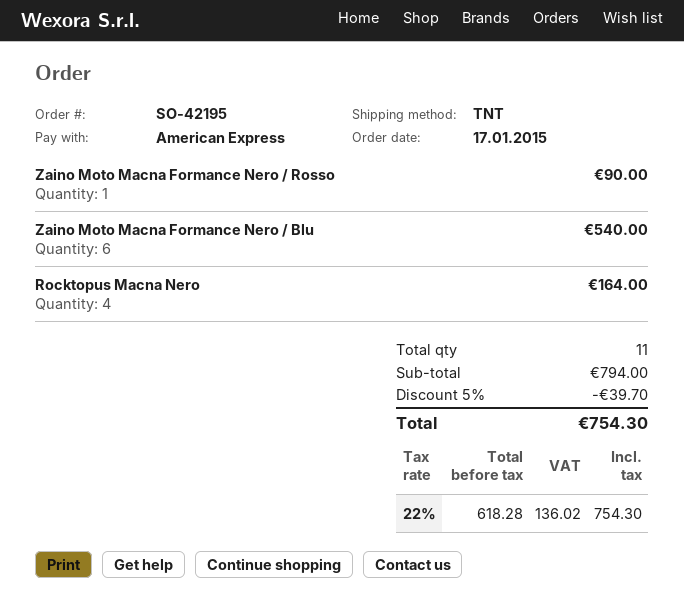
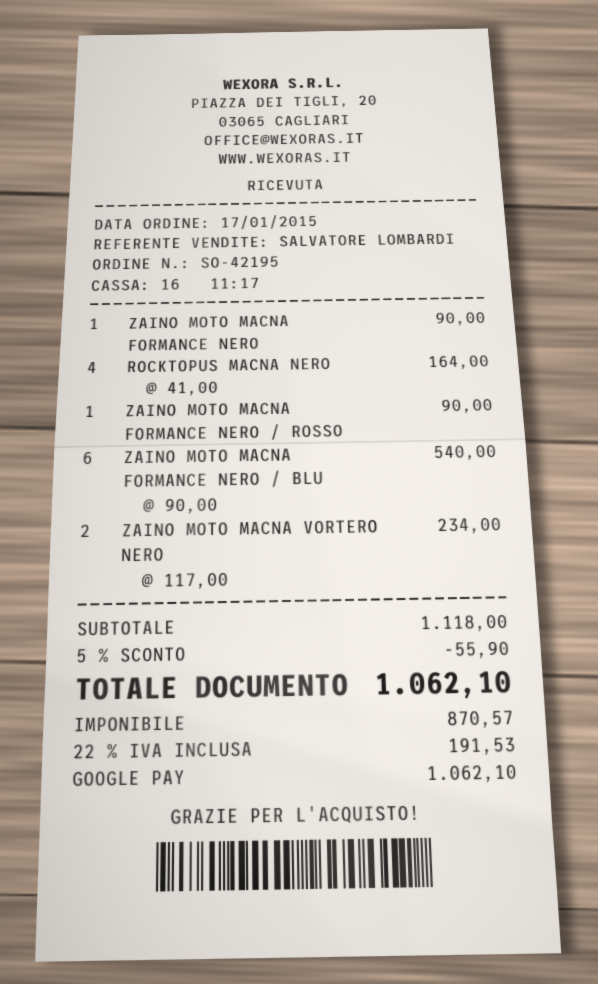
payment method: American Express -> Google Pay
ZAINO MOTO MACNA FORMANCE NERO: none -> 1 for 90.00
ZAINO MOTO MACNA VORTERO NERO: none -> 2 for 234.00
subtotal: 794.00 -> 1118.00
discount: 5% = 39.70 -> 5% = 55.90
net: 618.28 -> 870.57
tax: 22% = 136.02 -> 22% = 191.53
total: 754.30 -> 1062.10

